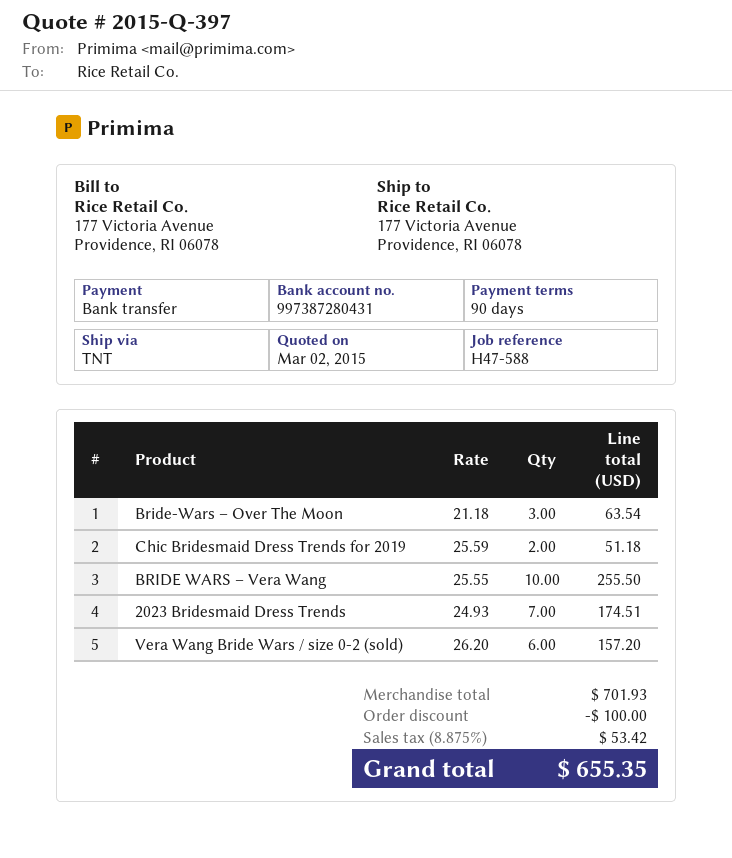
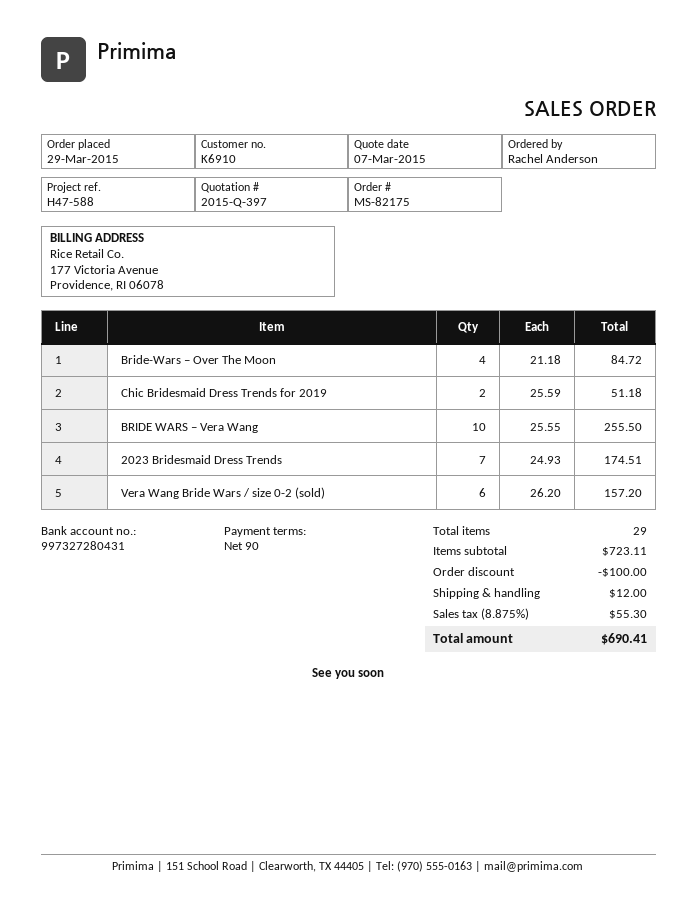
quote date: 2015-03-02 -> 2015-03-07
bank account: 997387280431 -> 997327280431
Bride-Wars – Over The Moon: 3 x 21.18 = 63.54 -> 4 x 21.18 = 84.72
subtotal: 701.93 -> 723.11
shipping: none -> 12.00
tax: 8.875% = 53.42 -> 8.875% = 55.30
total: 655.35 -> 690.41

